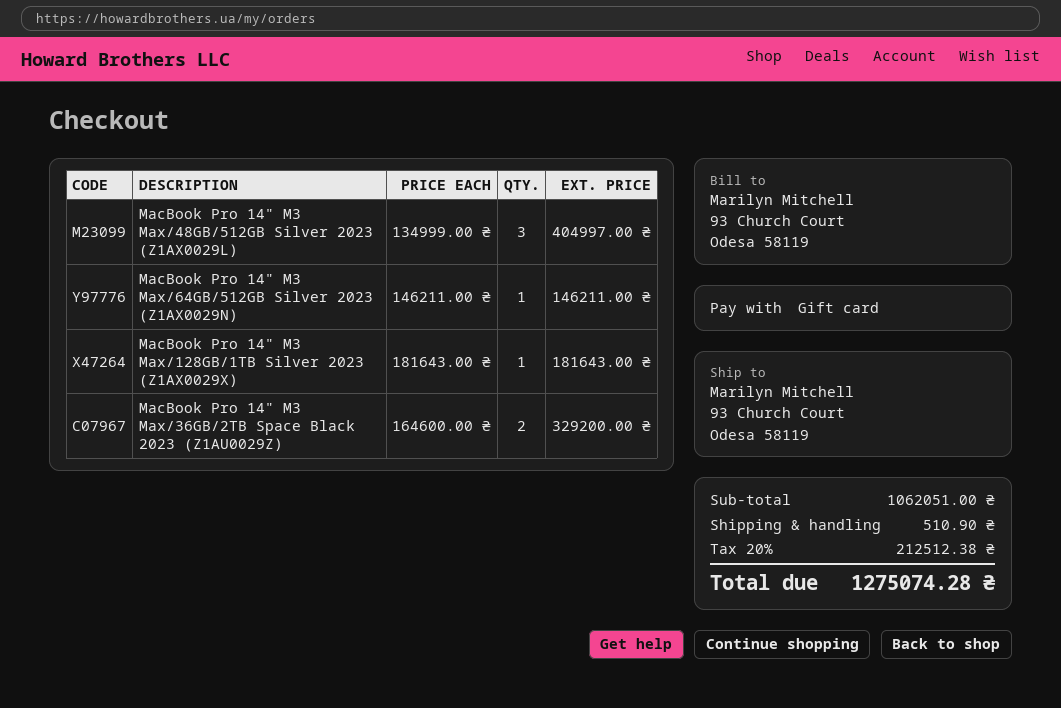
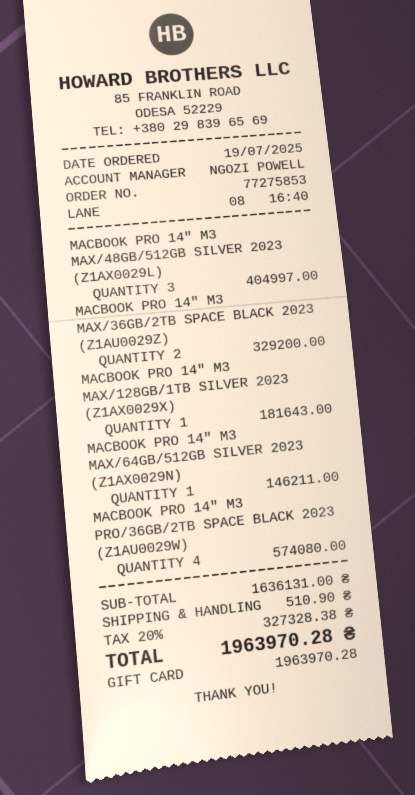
MACBOOK PRO 14" M3 PRO/36GB/2TB SPACE BLACK 2023 (Z1AU0029W): none -> 4 for 574080.00
subtotal: 1062051.00 -> 1636131.00
tax: 20% = 212512.38 -> 20% = 327328.38
total: 1275074.28 -> 1963970.28

